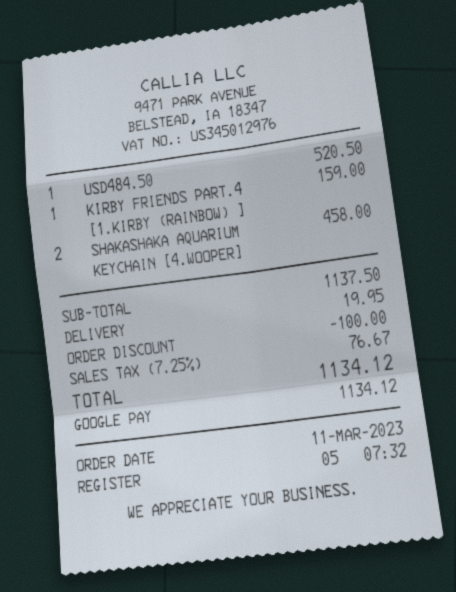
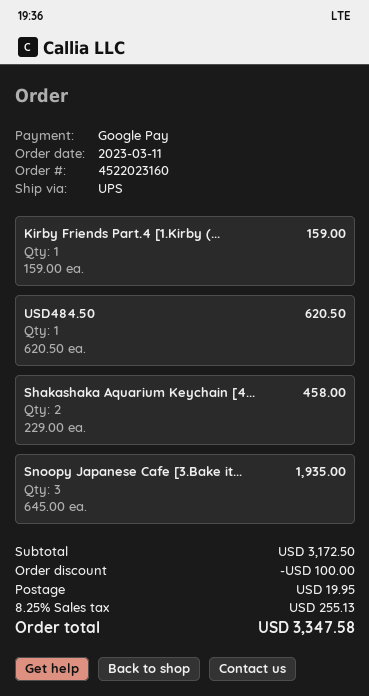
USD484.50: 1 for 520.50 -> 1 for 620.50
Snoopy Japanese Cafe [3.Bake it...: none -> 3 for 1935.00
subtotal: 1137.50 -> 3172.50
tax: 7.25% = 76.67 -> 8.25% = 255.13
total: 1134.12 -> 3347.58

